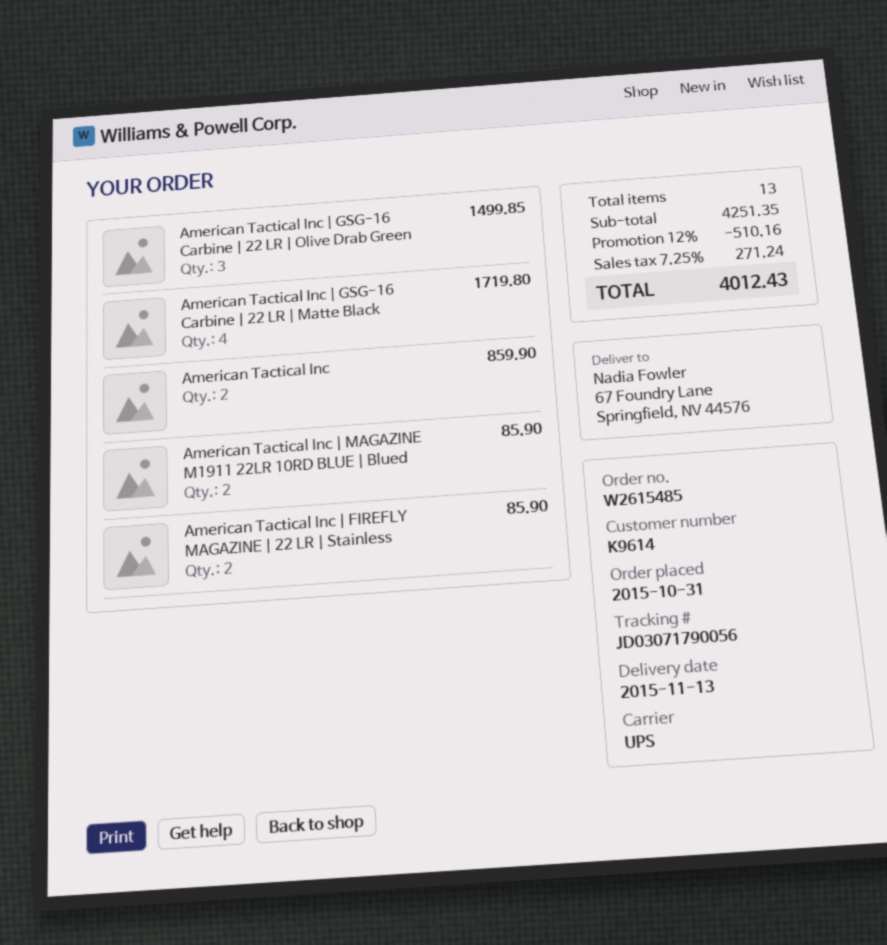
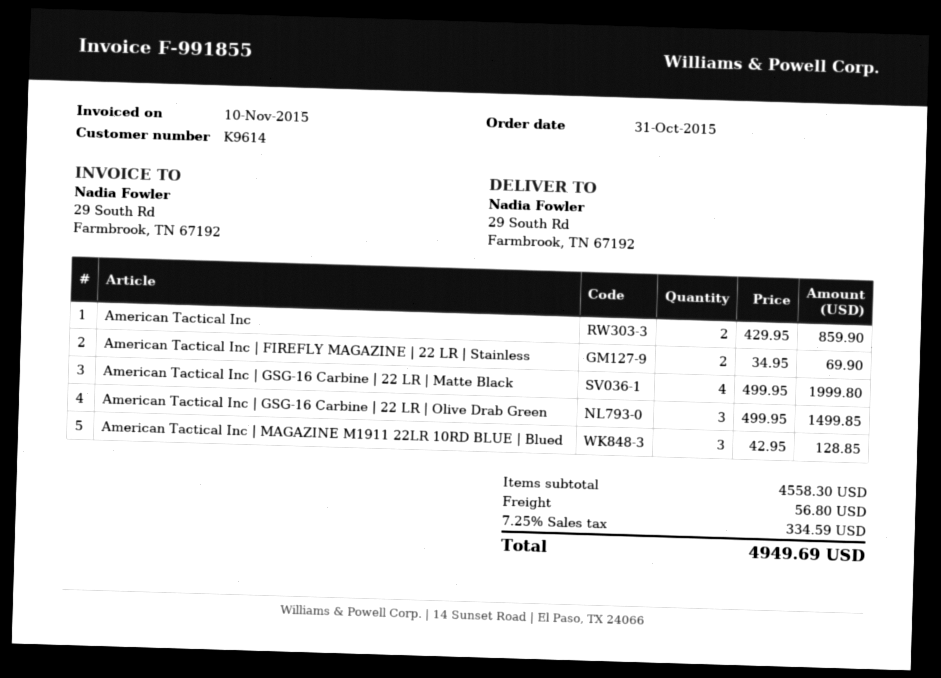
ship to: 67 Foundry Lane, Springfield, NV 44576 -> 29 South Rd, Farmbrook, TN 67192
American Tactical Inc | GSG-16 Carbine | 22 LR | Matte Black: 4 for 1719.80 -> 4 for 1999.80
American Tactical Inc | MAGAZINE M1911 22LR 10RD BLUE | Blued: 2 for 85.90 -> 3 for 128.85
American Tactical Inc | FIREFLY MAGAZINE | 22 LR | Stainless: 2 for 85.90 -> 2 for 69.90
subtotal: 4251.35 -> 4558.30
discount: 12% = 510.16 -> none
shipping: none -> 56.80
tax: 7.25% = 271.24 -> 7.25% = 334.59
total: 4012.43 -> 4949.69

